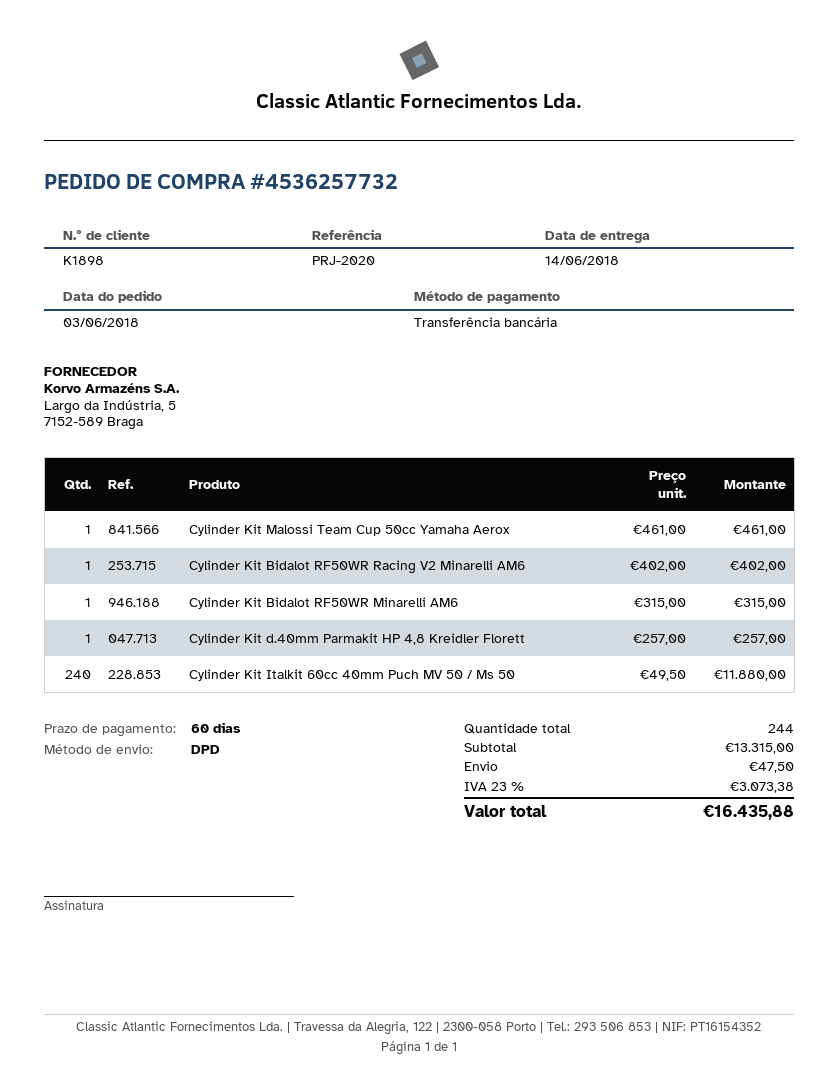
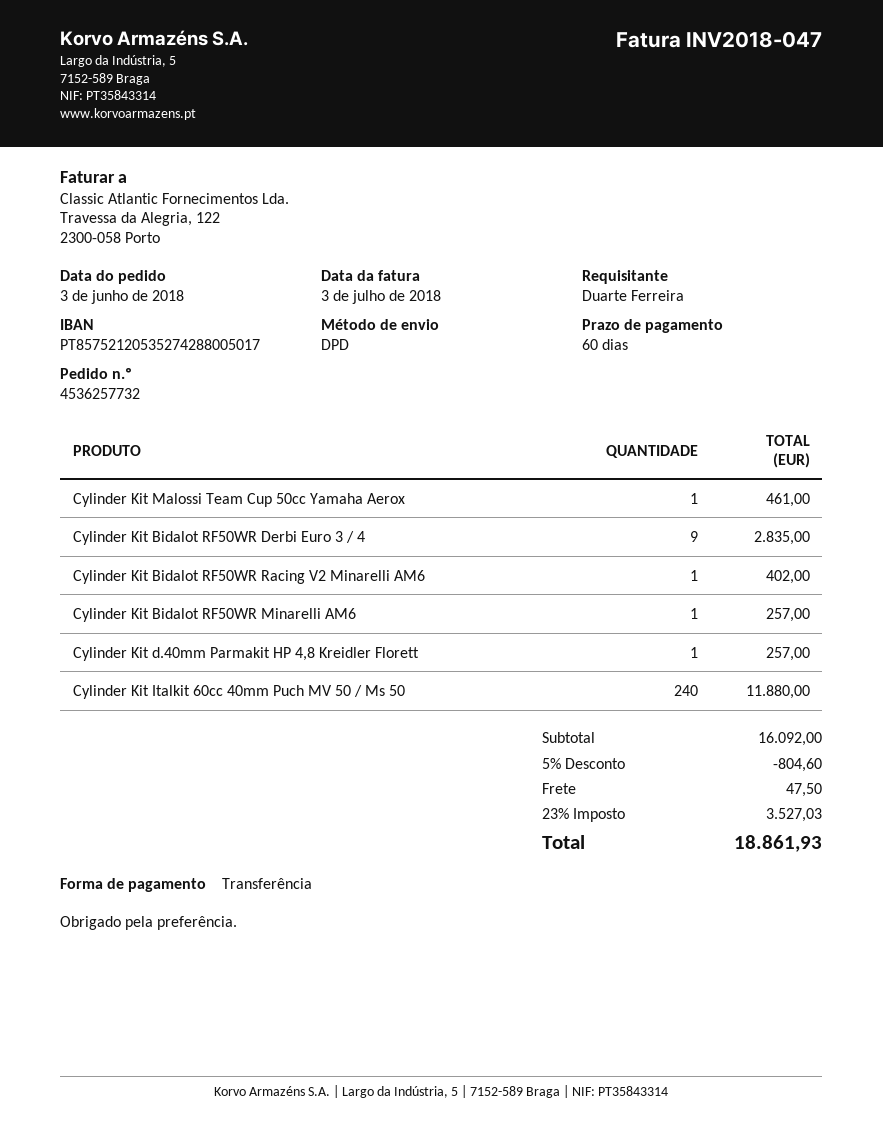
Cylinder Kit Bidalot RF50WR Minarelli AM6: 1 for 315.00 -> 1 for 257.00
Cylinder Kit Bidalot RF50WR Derbi Euro 3 / 4: none -> 9 for 2835.00
subtotal: 13315.00 -> 16092.00
discount: none -> 5% = 804.60
tax: 23% = 3073.38 -> 23% = 3527.03
total: 16435.88 -> 18861.93

